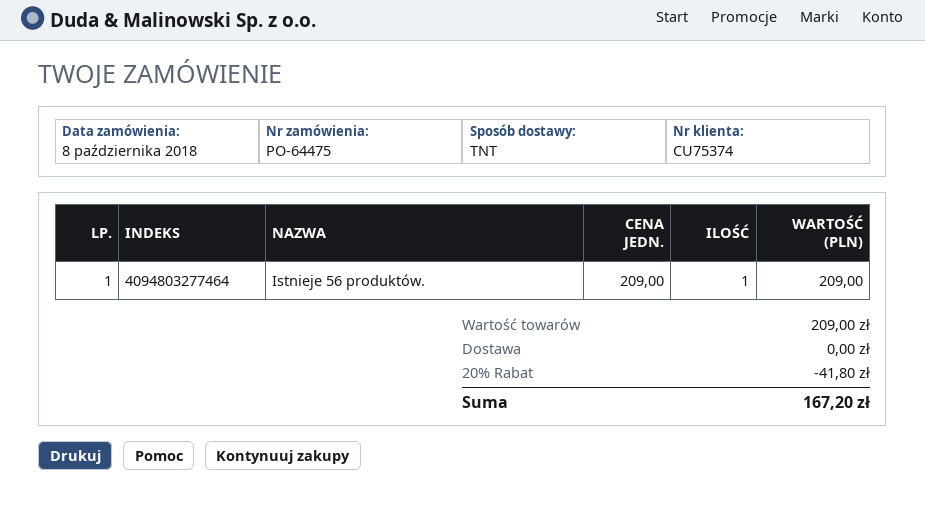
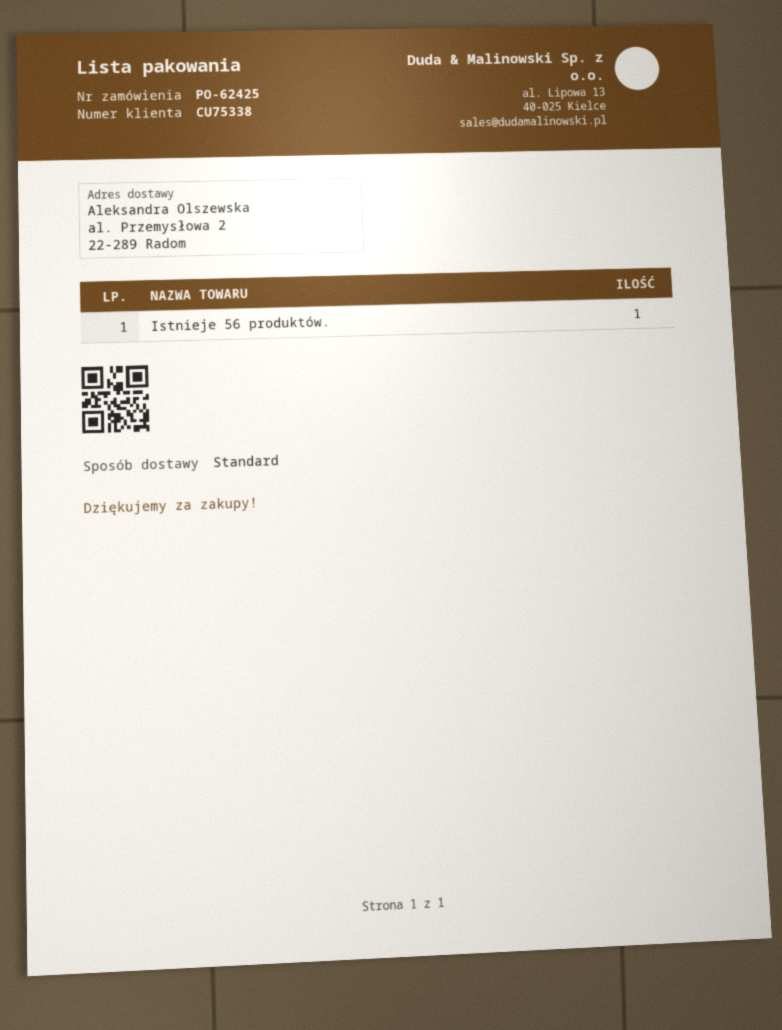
order number: PO-64475 -> PO-62425
customer number: CU75374 -> CU75338
shipping method: TNT -> standard

